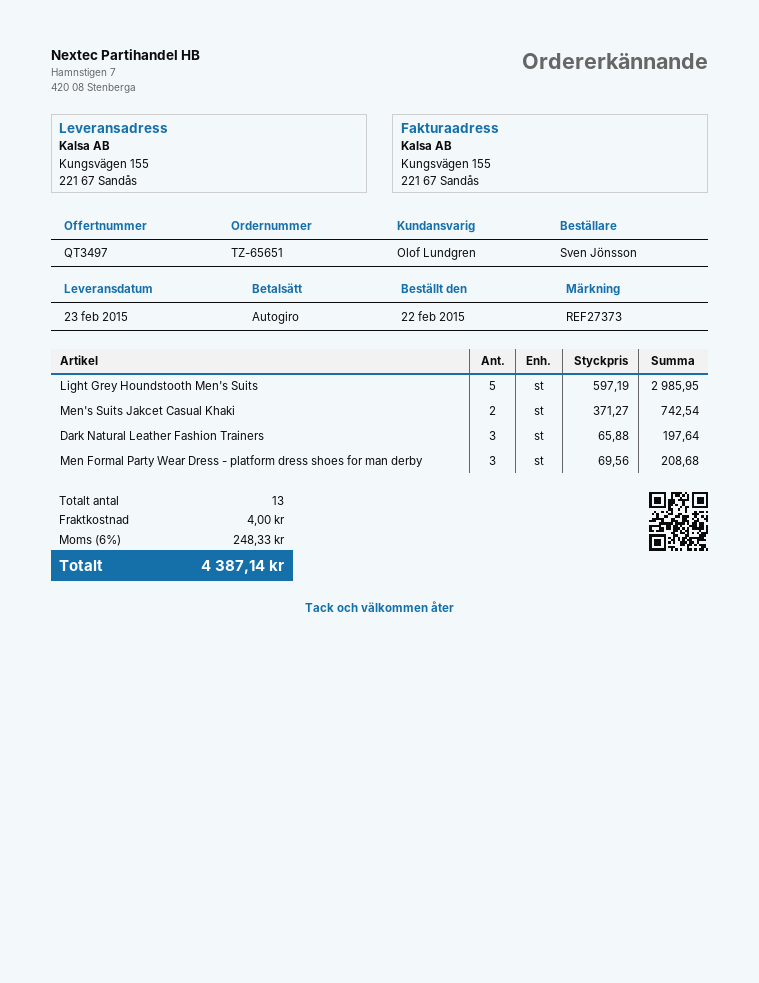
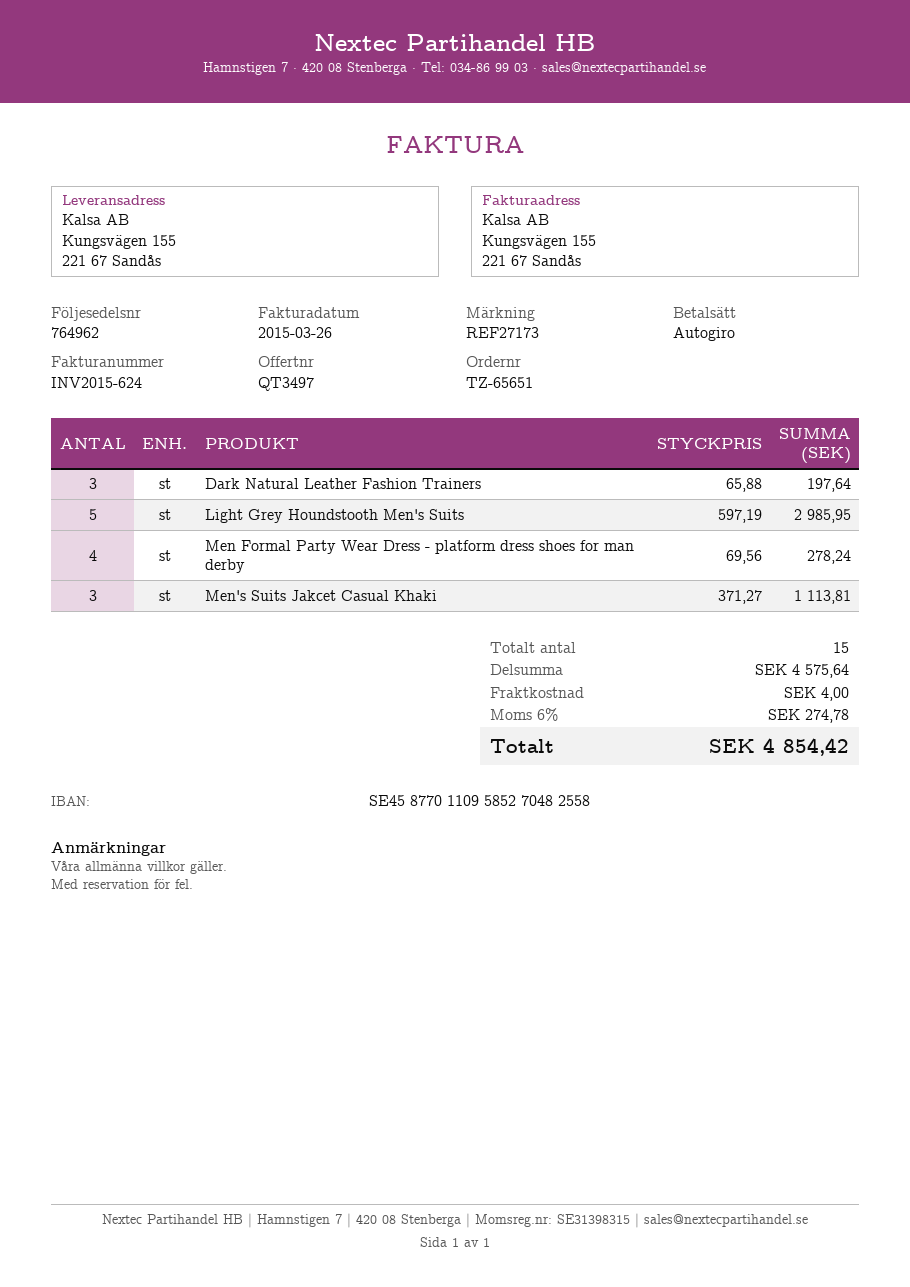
reference: REF27373 -> REF27173
Men's Suits Jakcet Casual Khaki: 2 x 371.27 = 742.54 -> 3 x 371.27 = 1113.81
Men Formal Party Wear Dress - platform dress shoes for man derby: 3 x 69.56 = 208.68 -> 4 x 69.56 = 278.24
total quantity: 13 -> 15
tax: 6% = 248.33 -> 6% = 274.78
total: 4387.14 -> 4854.42

